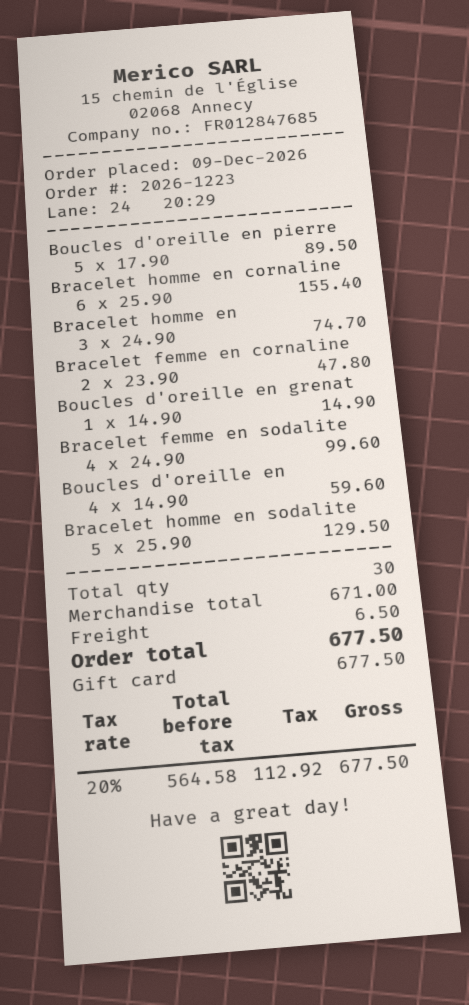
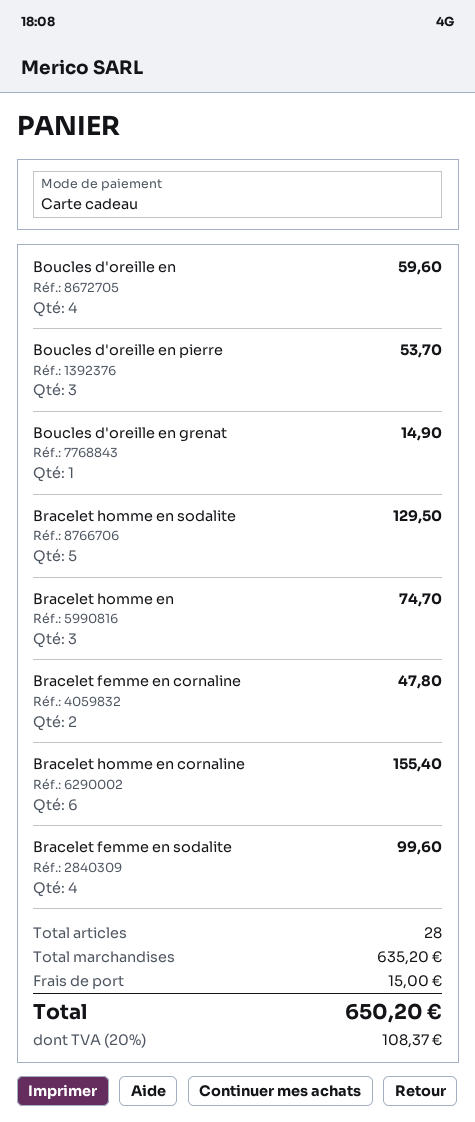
Boucles d'oreille en pierre: 5 for 89.50 -> 3 for 53.70
total quantity: 30 -> 28
subtotal: 671.00 -> 635.20
shipping: 6.50 -> 15.00
tax: 20% = 112.92 -> 20% = 108.37
total: 677.50 -> 650.20

